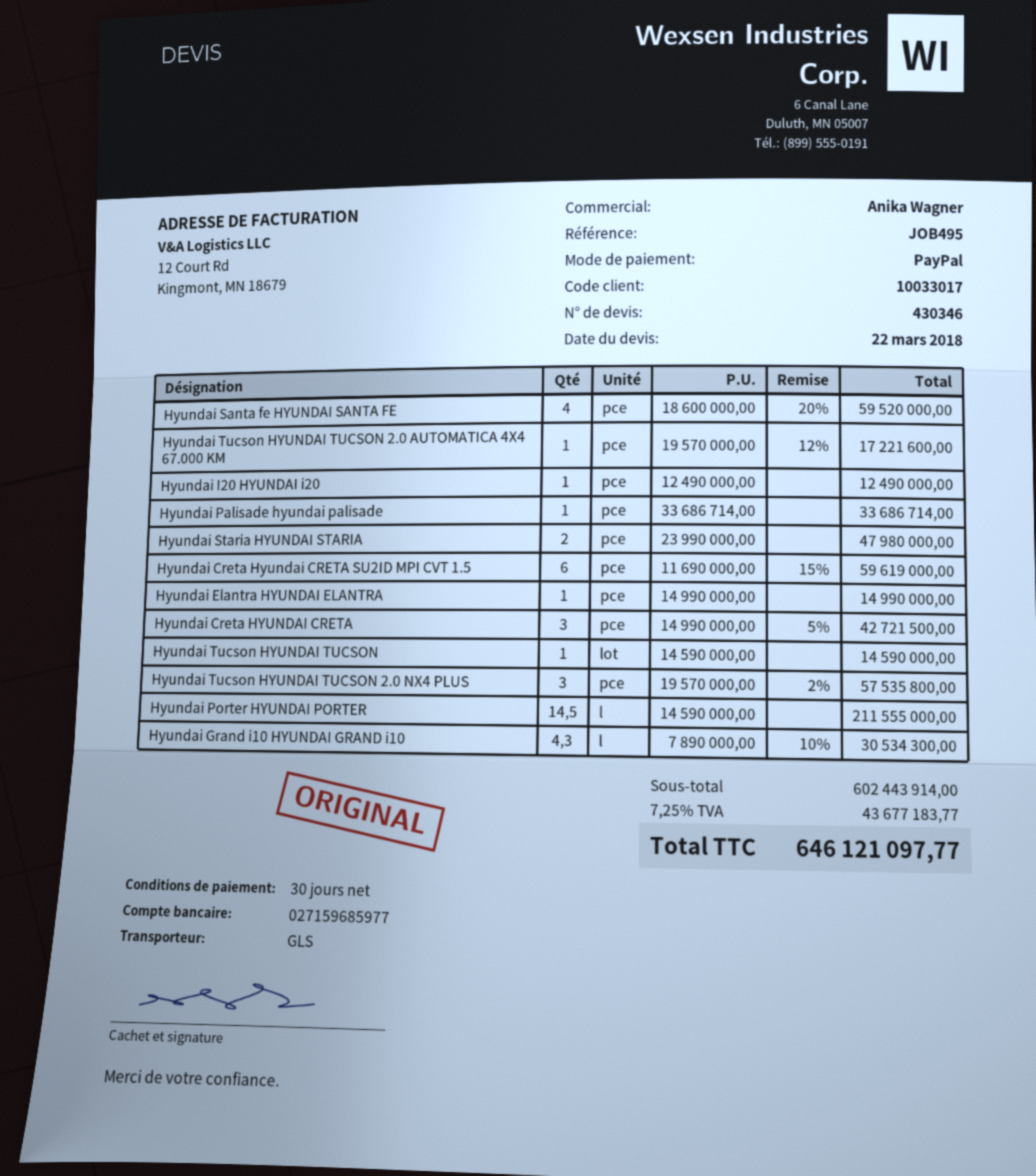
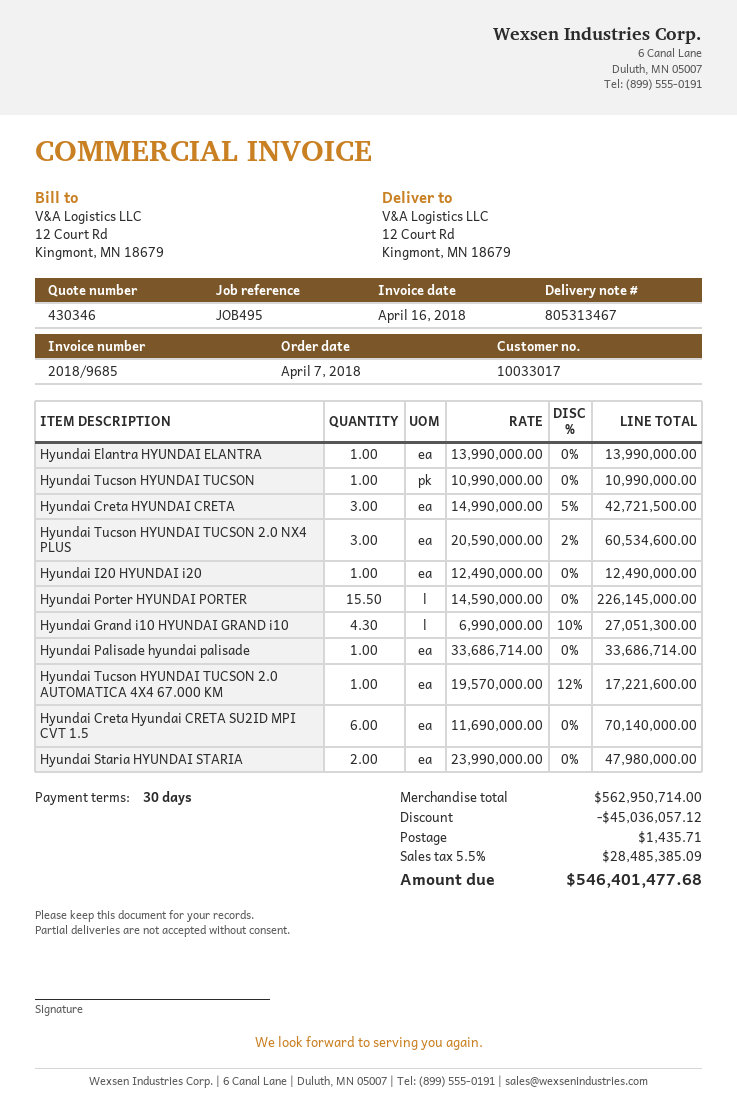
Hyundai Santa fe HYUNDAI SANTA FE: 4 x 18600000.00 - 20% = 59520000.00 -> none
Hyundai Creta Hyundai CRETA SU2ID MPI CVT 1.5: 6 x 11690000.00 - 15% = 59619000.00 -> 6 x 11690000.00 = 70140000.00
Hyundai Elantra HYUNDAI ELANTRA: 1 x 14990000.00 = 14990000.00 -> 1 x 13990000.00 = 13990000.00
Hyundai Tucson HYUNDAI TUCSON: 1 x 14590000.00 = 14590000.00 -> 1 x 10990000.00 = 10990000.00
Hyundai Tucson HYUNDAI TUCSON 2.0 NX4 PLUS: 3 x 19570000.00 - 2% = 57535800.00 -> 3 x 20590000.00 - 2% = 60534600.00
Hyundai Porter HYUNDAI PORTER: 14.5 x 14590000.00 = 211555000.00 -> 15.5 x 14590000.00 = 226145000.00
Hyundai Grand i10 HYUNDAI GRAND i10: 4.3 x 7890000.00 - 10% = 30534300.00 -> 4.3 x 6990000.00 - 10% = 27051300.00
subtotal: 602443914.00 -> 562950714.00
discount: none -> 45036057.12
shipping: none -> 1435.71
tax: 7.25% = 43677183.77 -> 5.5% = 28485385.09
total: 646121097.77 -> 546401477.68

